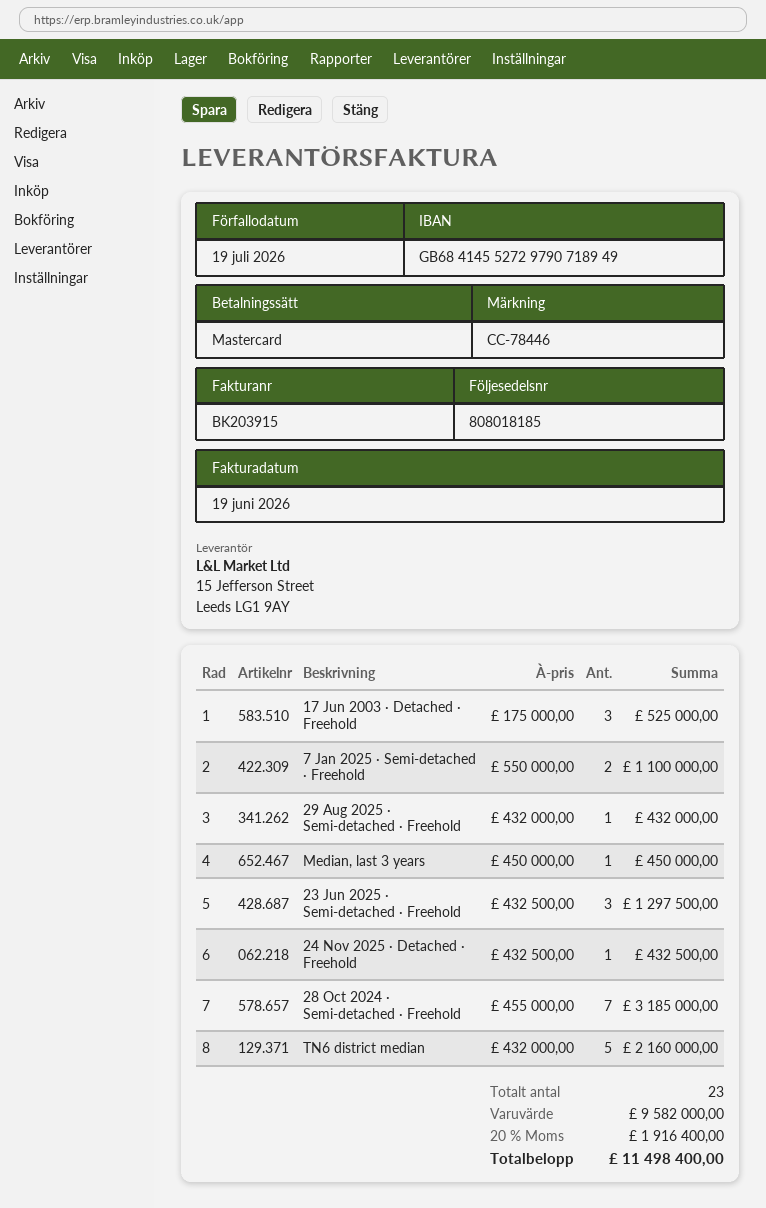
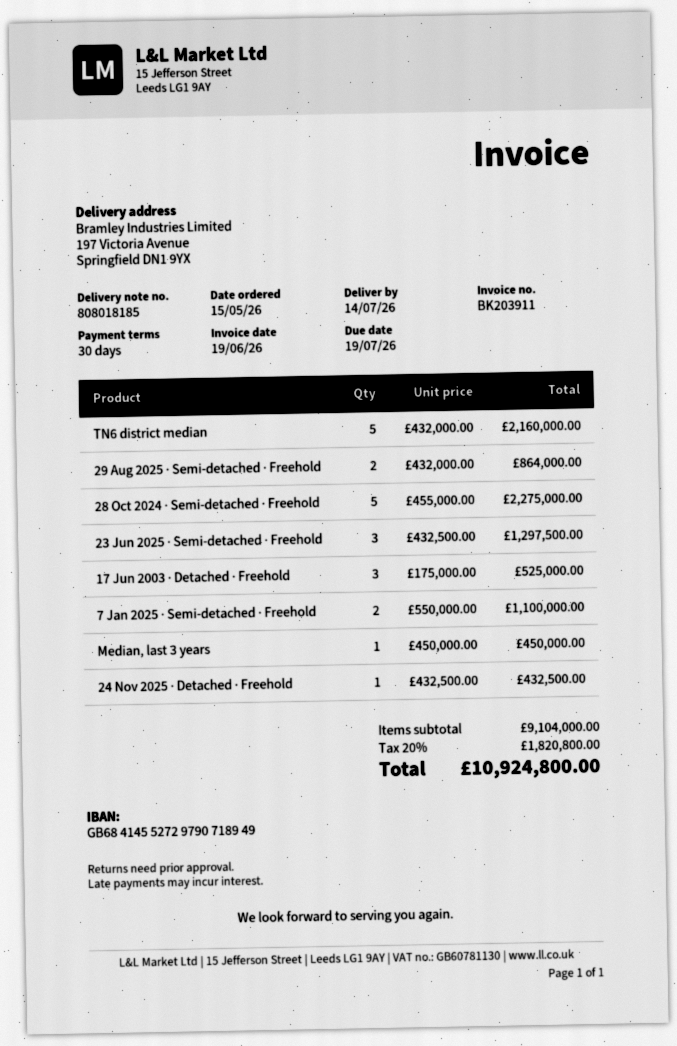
invoice number: BK203915 -> BK203911
29 Aug 2025 · Semi-detached · Freehold: 1 x 432000.00 = 432000.00 -> 2 x 432000.00 = 864000.00
28 Oct 2024 · Semi-detached · Freehold: 7 x 455000.00 = 3185000.00 -> 5 x 455000.00 = 2275000.00
subtotal: 9582000.00 -> 9104000.00
tax: 20% = 1916400.00 -> 20% = 1820800.00
total: 11498400.00 -> 10924800.00

